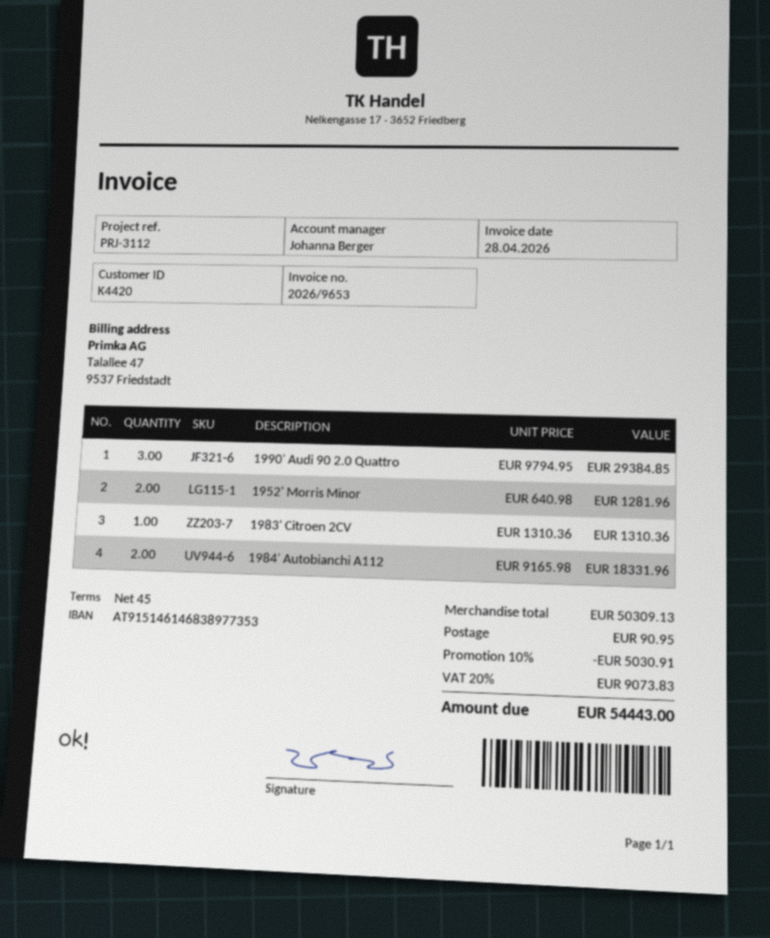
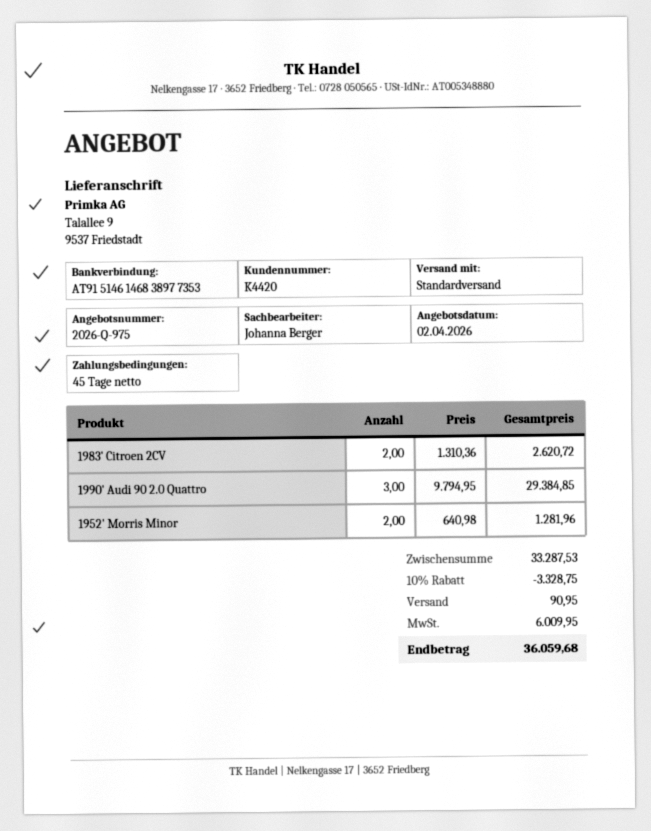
1983' Citroen 2CV: 1 x 1310.36 = 1310.36 -> 2 x 1310.36 = 2620.72
1984' Autobianchi A112: 2 x 9165.98 = 18331.96 -> none
subtotal: 50309.13 -> 33287.53
discount: 10% = 5030.91 -> 10% = 3328.75
tax: 9073.83 -> 6009.95
total: 54443.00 -> 36059.68

